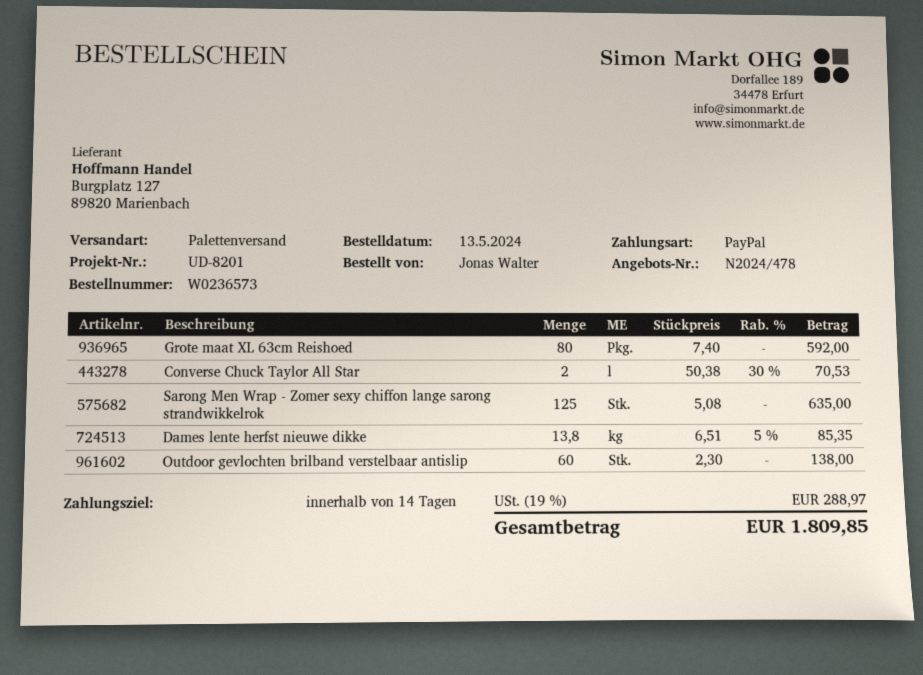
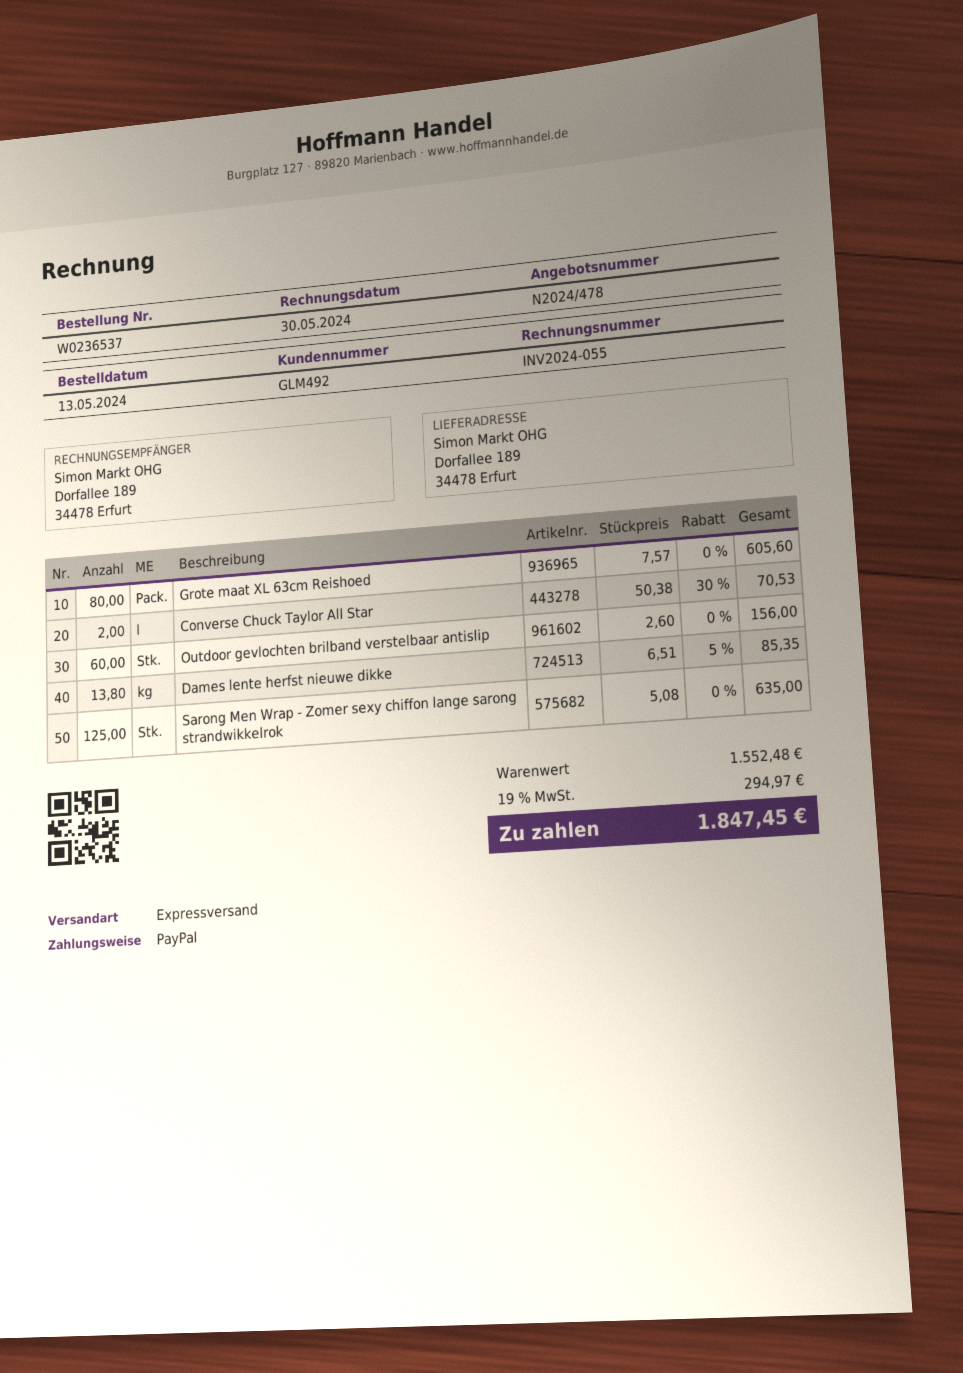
order number: W0236573 -> W0236537
shipping method: pallet freight -> express
Grote maat XL 63cm Reishoed: 80 x 7.40 = 592.00 -> 80 x 7.57 = 605.60
Outdoor gevlochten brilband verstelbaar antislip: 60 x 2.30 = 138.00 -> 60 x 2.60 = 156.00
tax: 19% = 288.97 -> 19% = 294.97
total: 1809.85 -> 1847.45

